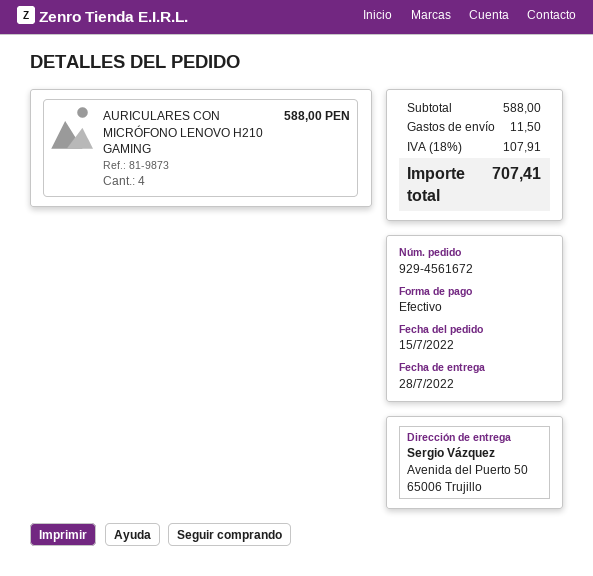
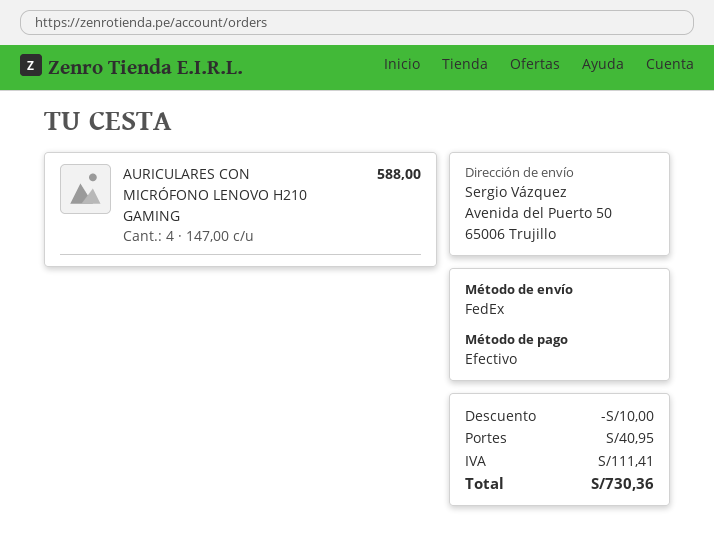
discount: none -> 10.00
shipping: 11.50 -> 40.95
tax: 107.91 -> 111.41
total: 707.41 -> 730.36

